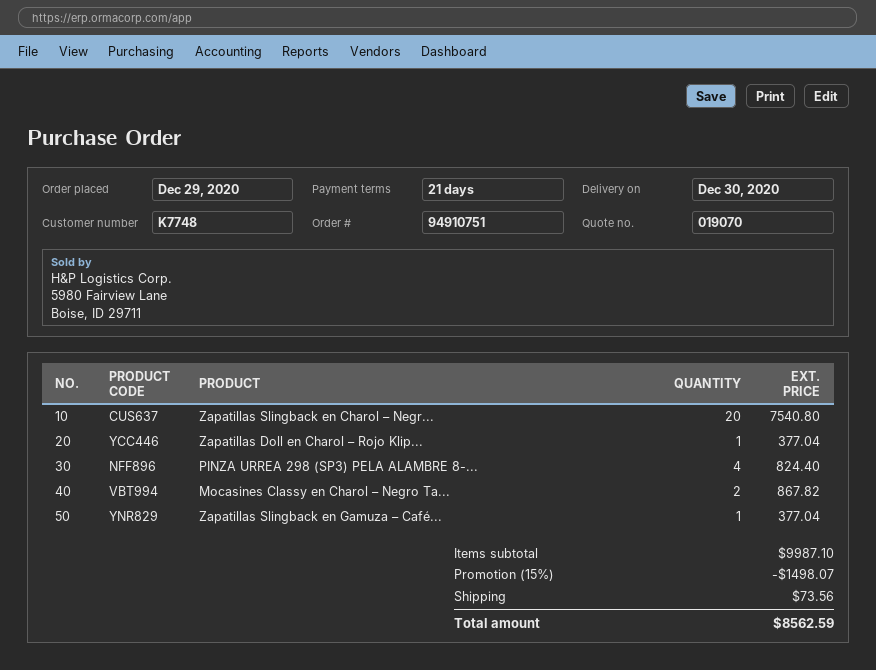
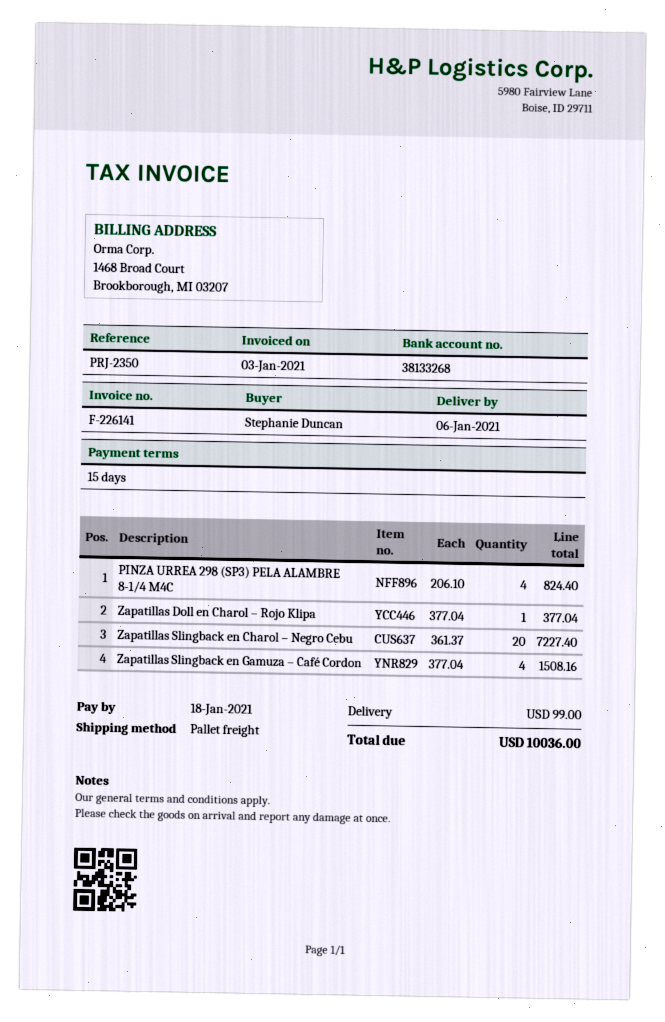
delivery date: 2020-12-30 -> 2021-01-06
payment terms: 21 days -> 15 days
Zapatillas Slingback en Charol – Negr...: 20 for 7540.80 -> 20 for 7227.40
Mocasines Classy en Charol – Negro Ta...: 2 for 867.82 -> none
Zapatillas Slingback en Gamuza – Café...: 1 for 377.04 -> 4 for 1508.16
discount: 15% = 1498.07 -> none
shipping: 73.56 -> 99.00
total: 8562.59 -> 10036.00

